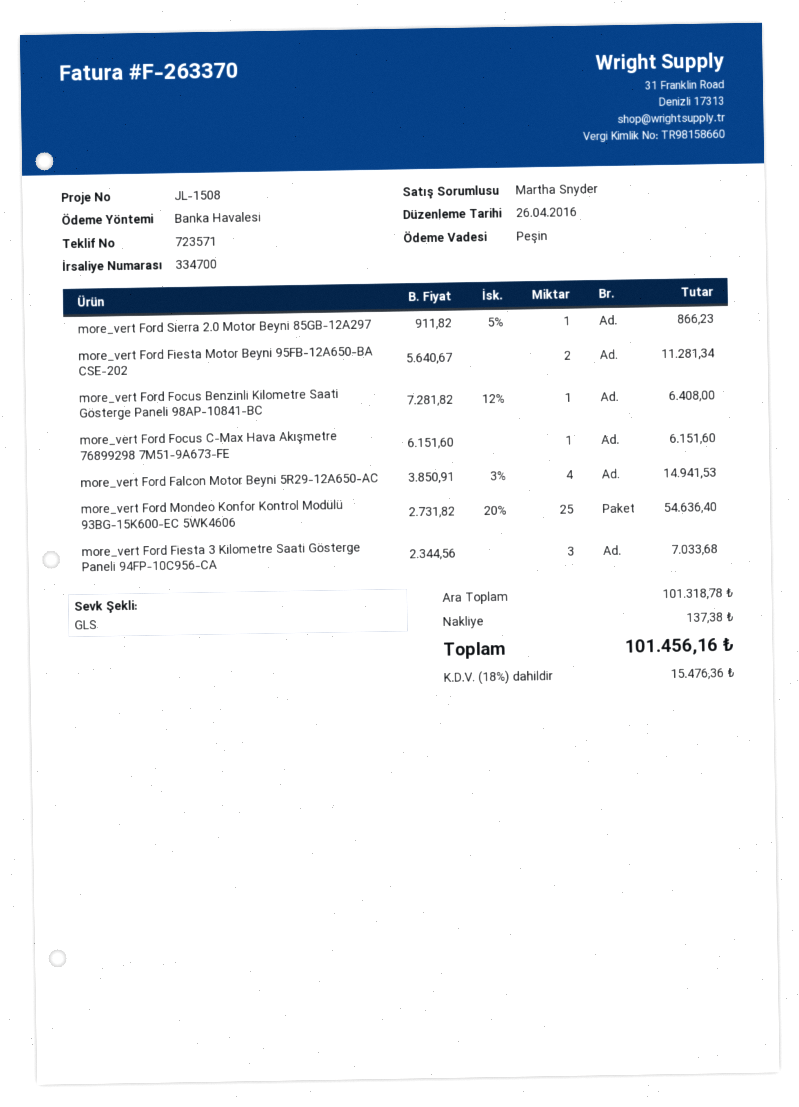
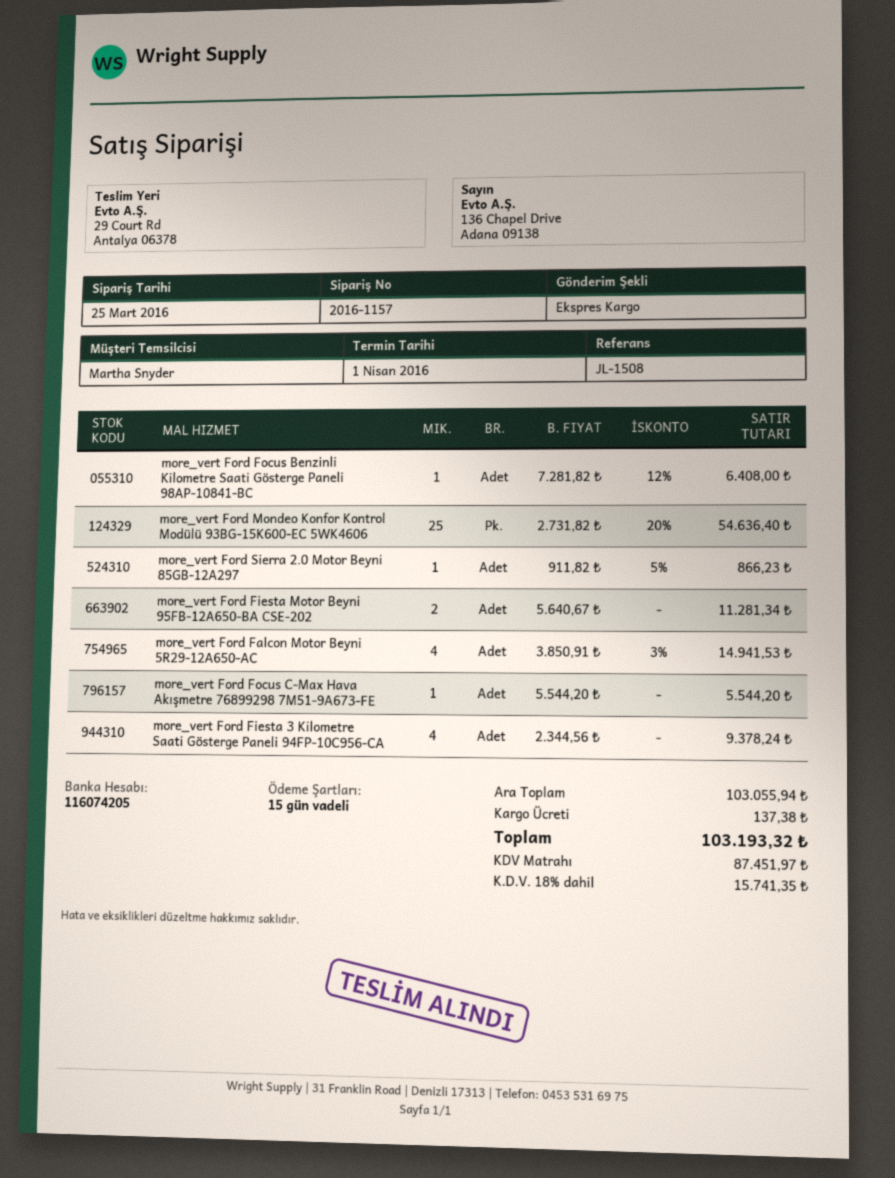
payment terms: on receipt -> 15 days
shipping method: GLS -> express
more_vert Ford Focus C-Max Hava Akışmetre 76899298 7M51-9A673-FE: 1 x 6151.60 = 6151.60 -> 1 x 5544.20 = 5544.20
more_vert Ford Fiesta 3 Kilometre Saati Gösterge Paneli 94FP-10C956-CA: 3 x 2344.56 = 7033.68 -> 4 x 2344.56 = 9378.24
subtotal: 101318.78 -> 103055.94
tax: 18% = 15476.36 -> 18% = 15741.35
total: 101456.16 -> 103193.32

